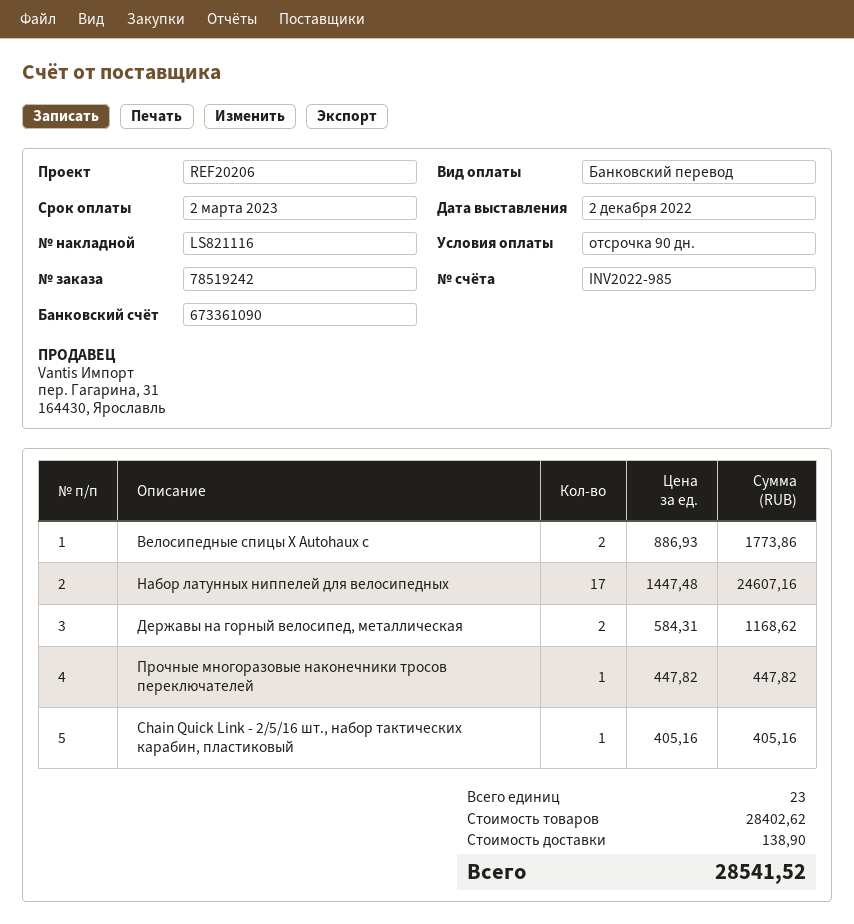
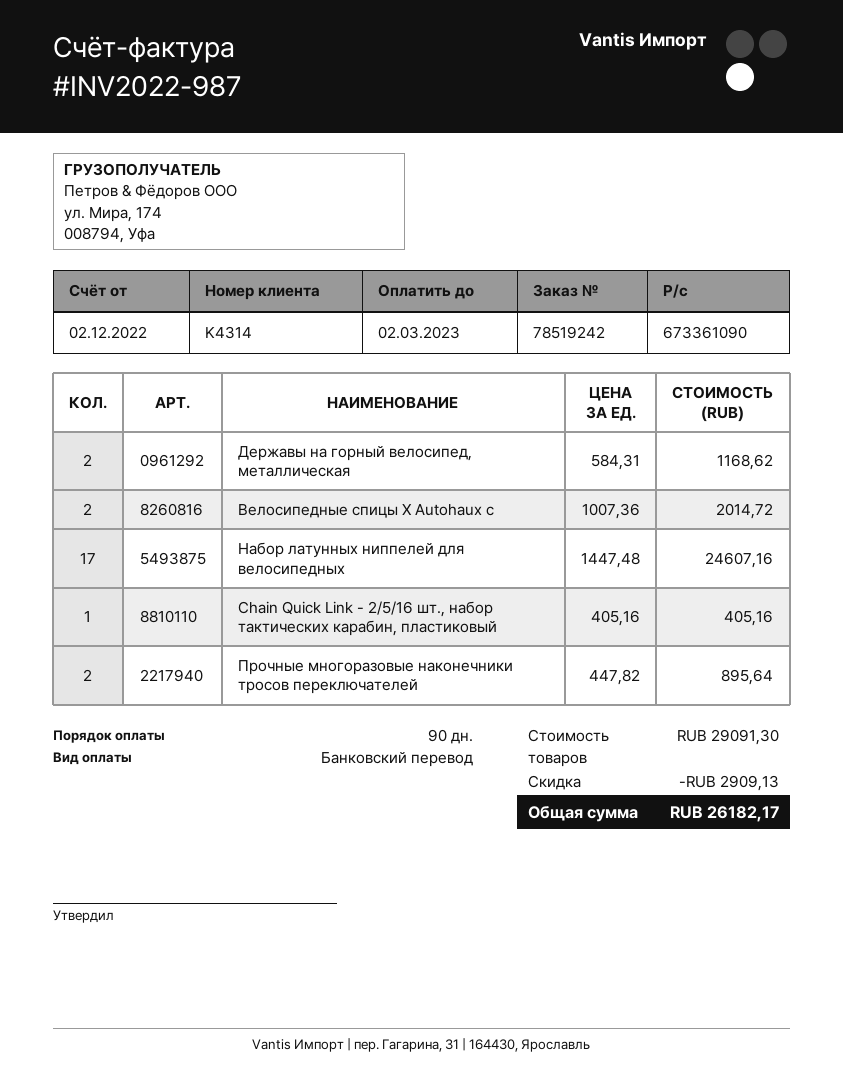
invoice number: INV2022-985 -> INV2022-987
Велосипедные спицы X Autohaux с: 2 x 886.93 = 1773.86 -> 2 x 1007.36 = 2014.72
Прочные многоразовые наконечники тросов переключателей: 1 x 447.82 = 447.82 -> 2 x 447.82 = 895.64
subtotal: 28402.62 -> 29091.30
discount: none -> 2909.13
shipping: 138.90 -> none
total: 28541.52 -> 26182.17

